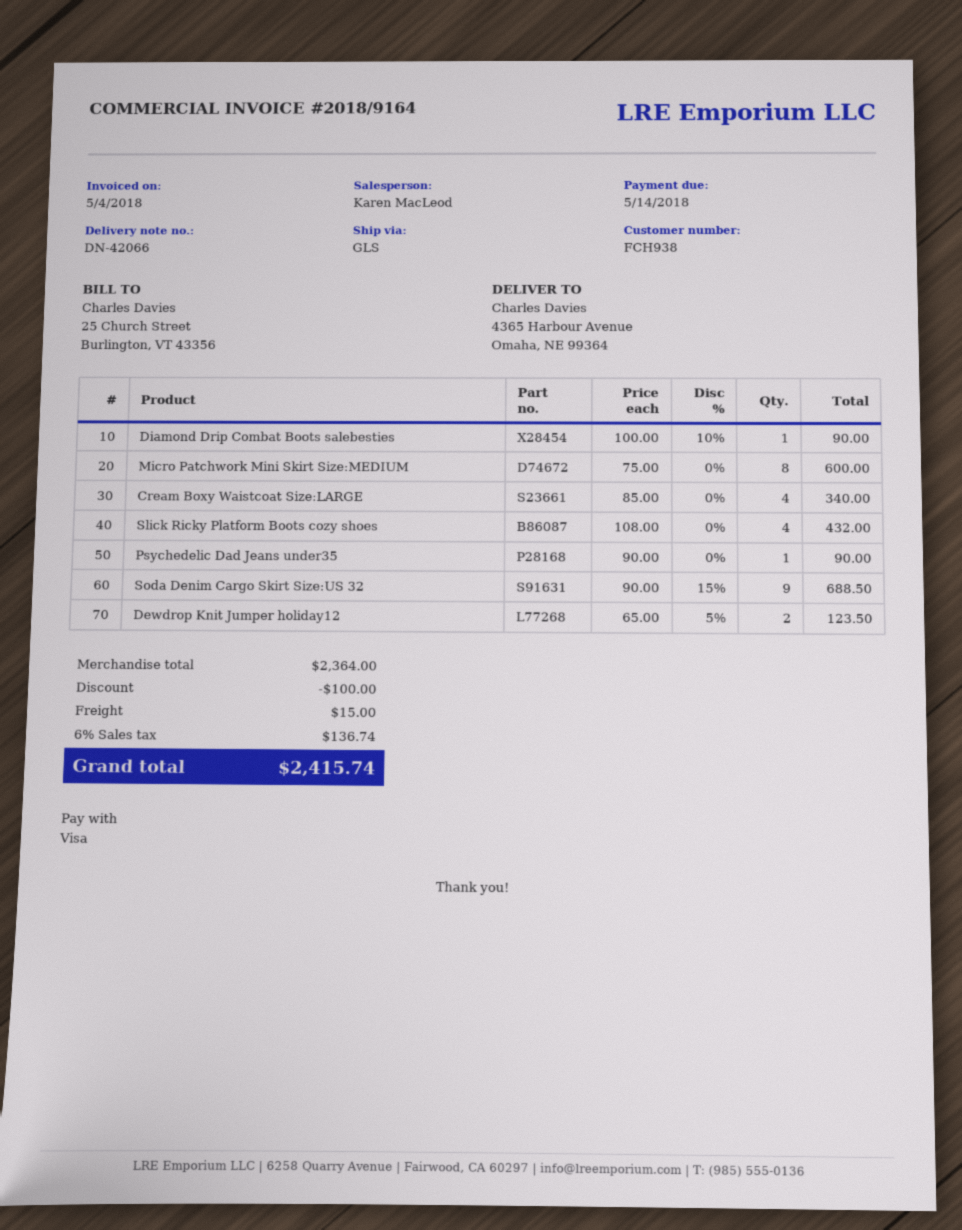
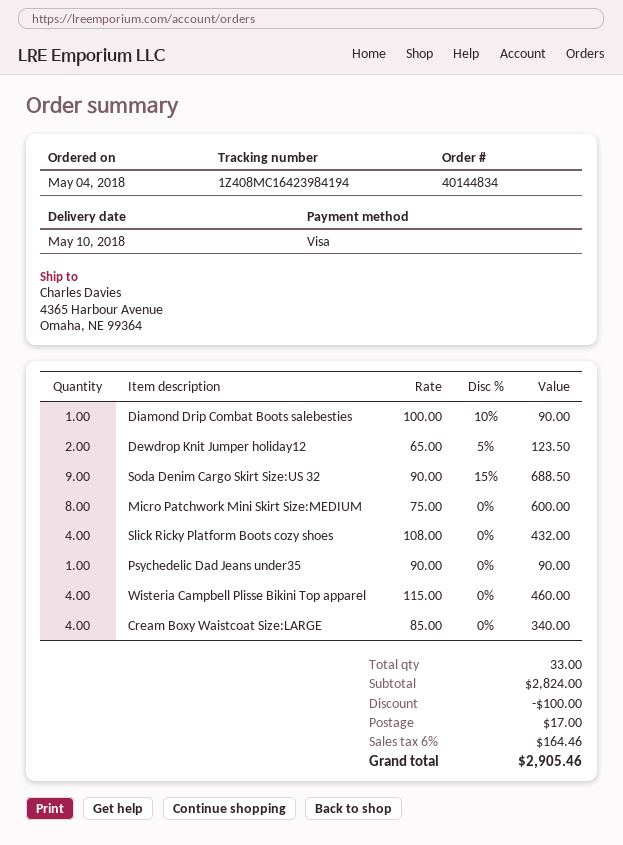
Wisteria Campbell Plisse Bikini Top apparel: none -> 4 x 115.00 = 460.00
subtotal: 2364.00 -> 2824.00
shipping: 15.00 -> 17.00
tax: 6% = 136.74 -> 6% = 164.46
total: 2415.74 -> 2905.46

